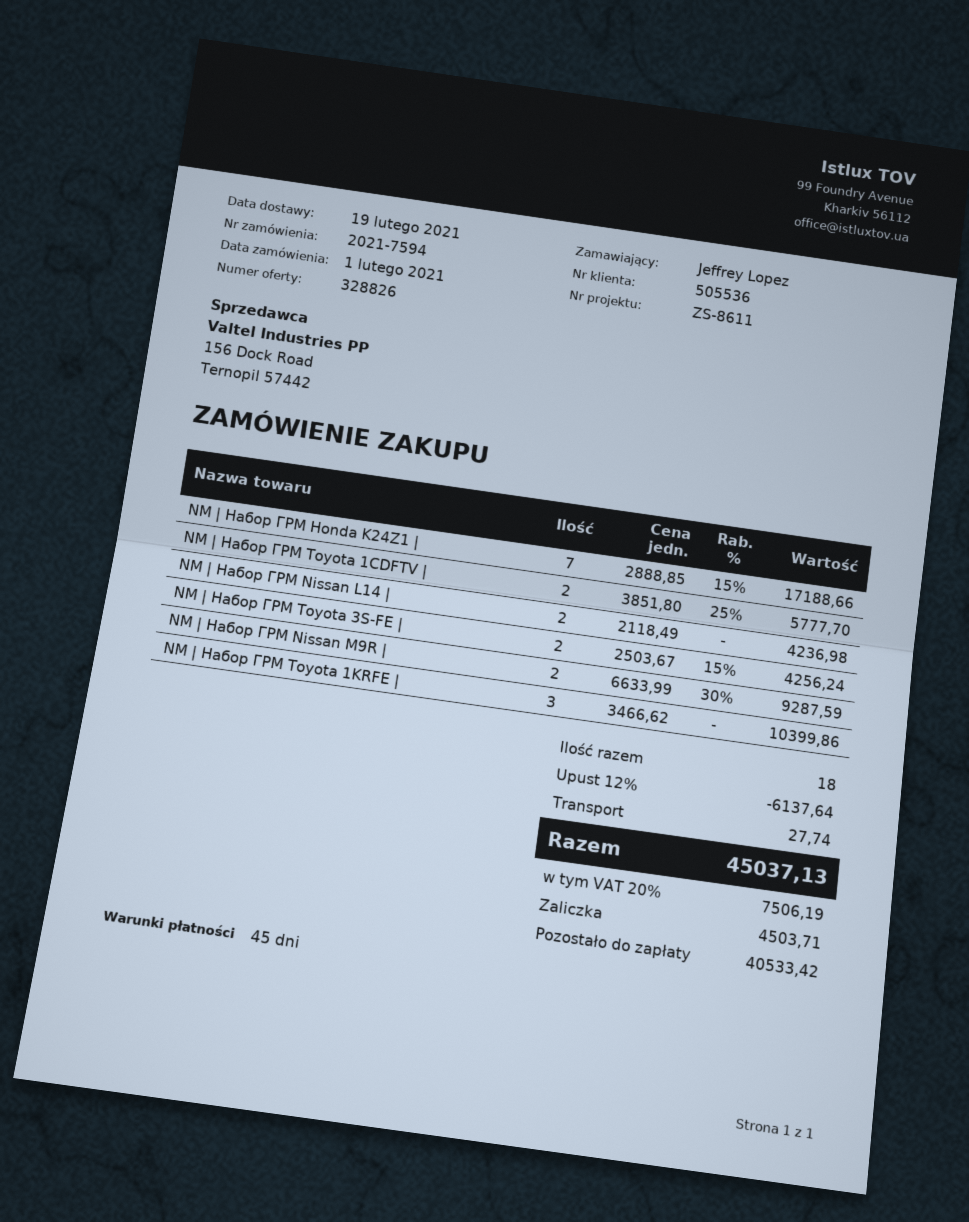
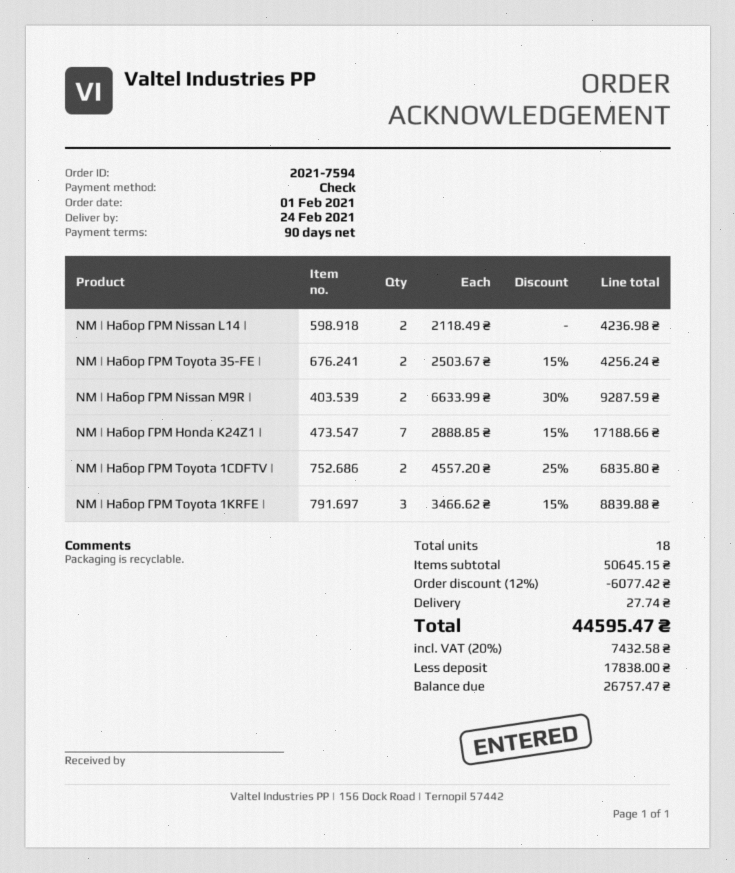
delivery date: 2021-02-19 -> 2021-02-24
payment terms: 45 days -> 90 days
NM | Набор ГРМ Toyota 1CDFTV |: 2 x 3851.80 - 25% = 5777.70 -> 2 x 4557.20 - 25% = 6835.80
NM | Набор ГРМ Toyota 1KRFE |: 3 x 3466.62 = 10399.86 -> 3 x 3466.62 - 15% = 8839.88
discount: 12% = 6137.64 -> 12% = 6077.42
tax: 20% = 7506.19 -> 20% = 7432.58
total: 45037.13 -> 44595.47
deposit: 4503.71 -> 17838.00
balance: 40533.42 -> 26757.47

